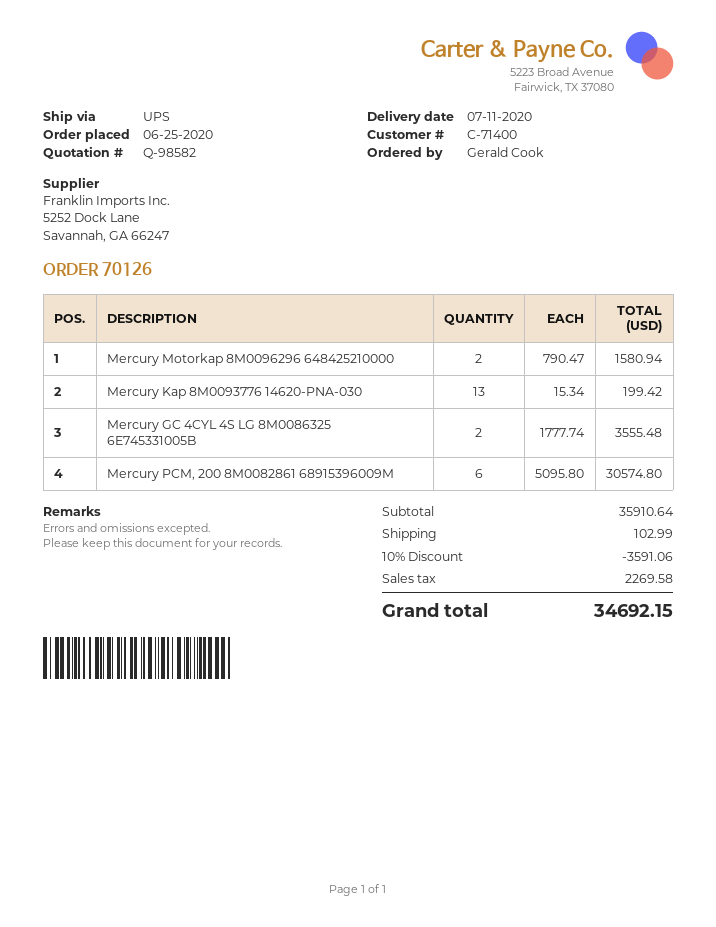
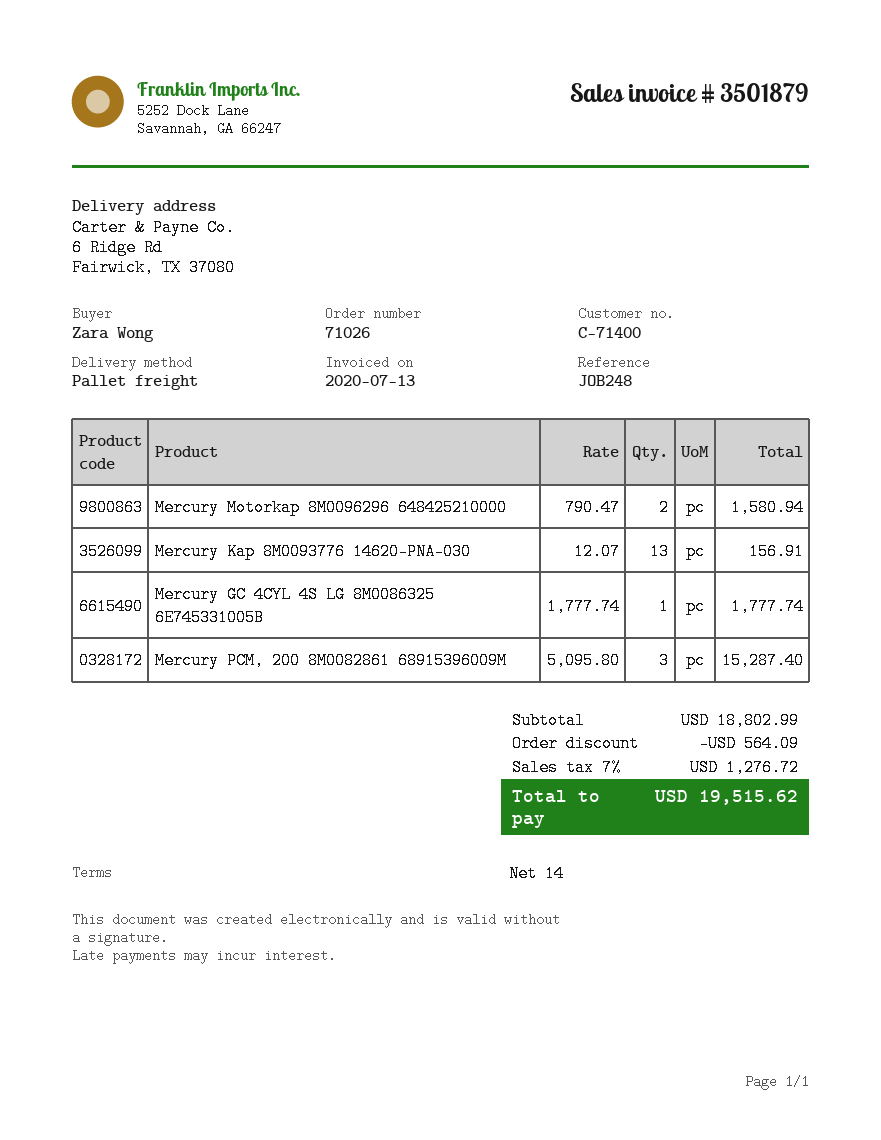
order number: 70126 -> 71026
ordered by: Gerald Cook -> Zara Wong
shipping method: UPS -> pallet freight
Mercury Kap 8M0093776 14620-PNA-030: 13 x 15.34 = 199.42 -> 13 x 12.07 = 156.91
Mercury GC 4CYL 4S LG 8M0086325 6E745331005B: 2 x 1777.74 = 3555.48 -> 1 x 1777.74 = 1777.74
Mercury PCM, 200 8M0082861 68915396009M: 6 x 5095.80 = 30574.80 -> 3 x 5095.80 = 15287.40
subtotal: 35910.64 -> 18802.99
discount: 3591.06 -> 564.09
shipping: 102.99 -> none
tax: 2269.58 -> 1276.72
total: 34692.15 -> 19515.62

